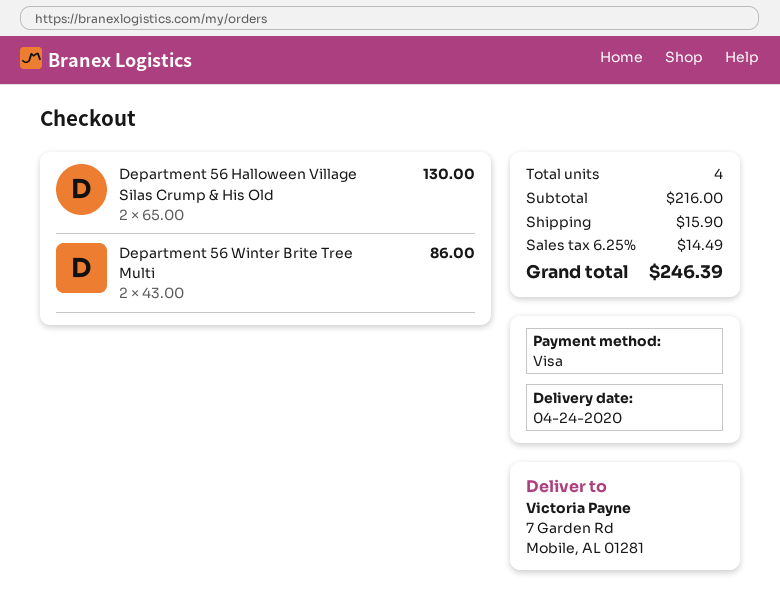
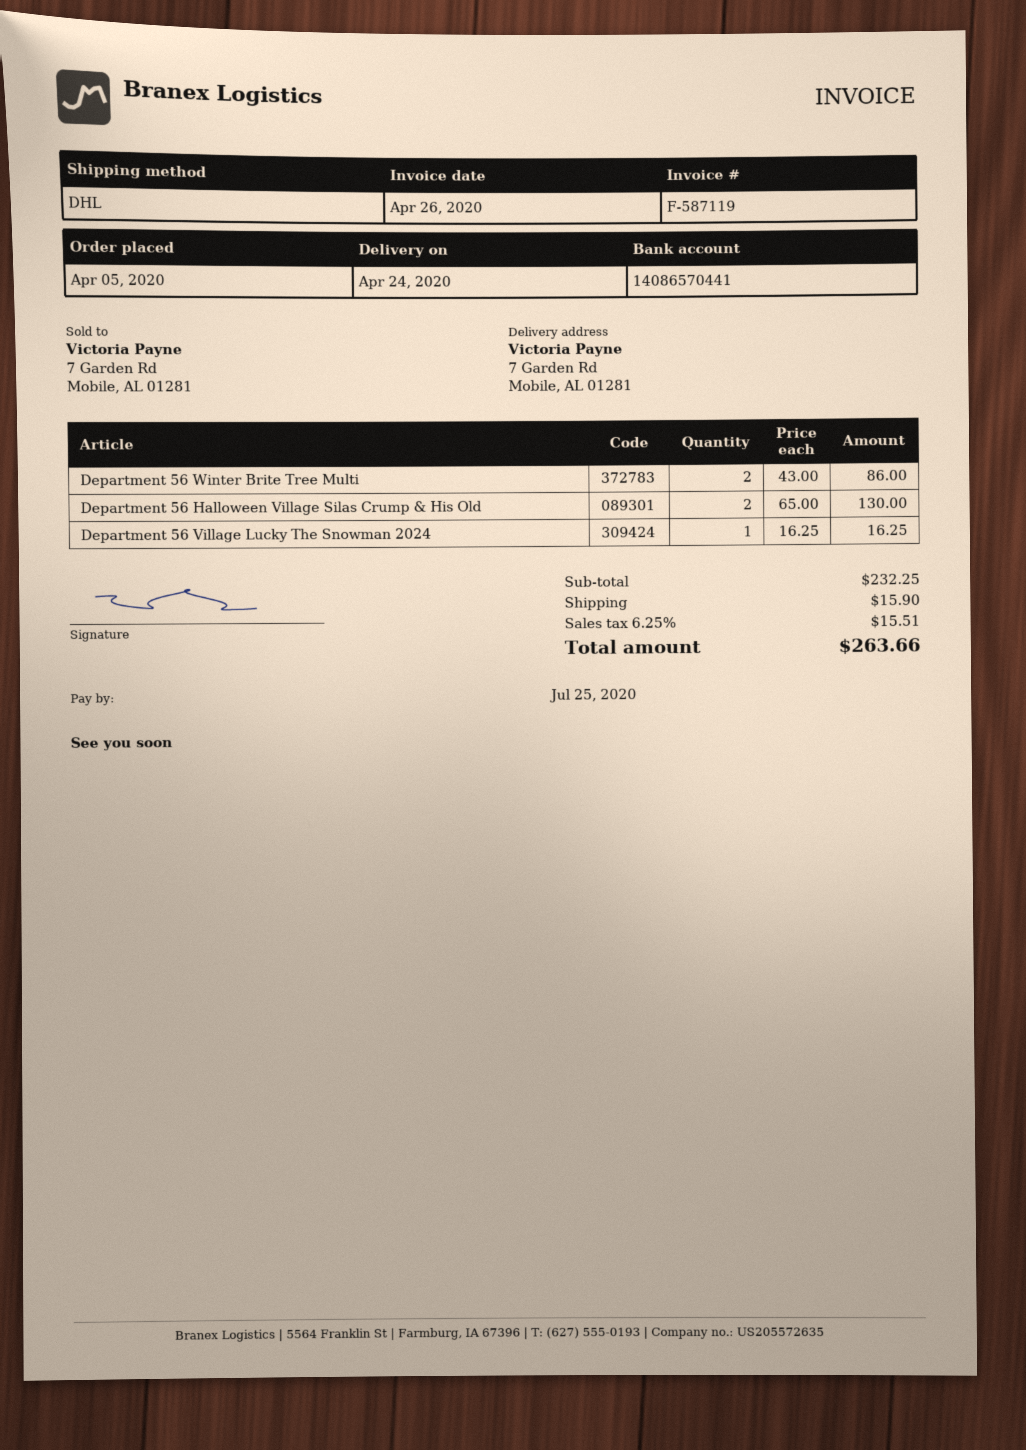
Department 56 Village Lucky The Snowman 2024: none -> 1 x 16.25 = 16.25
subtotal: 216.00 -> 232.25
tax: 6.25% = 14.49 -> 6.25% = 15.51
total: 246.39 -> 263.66

